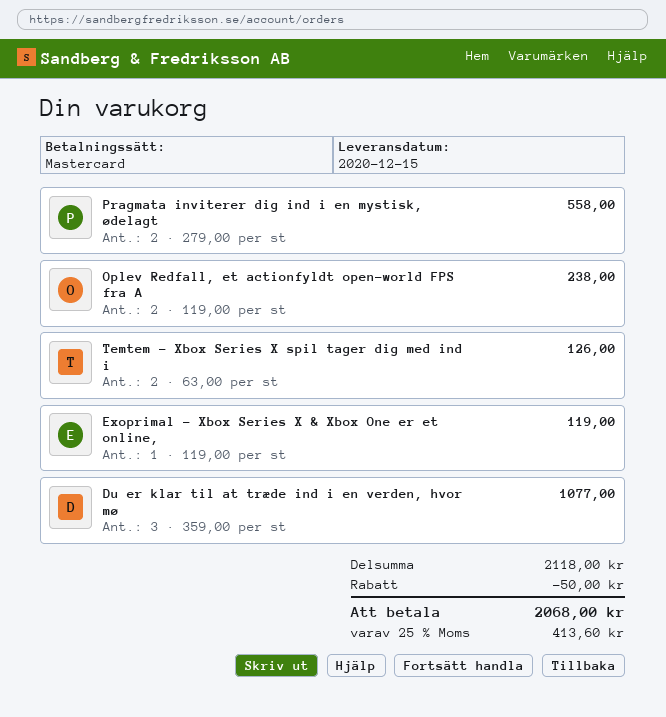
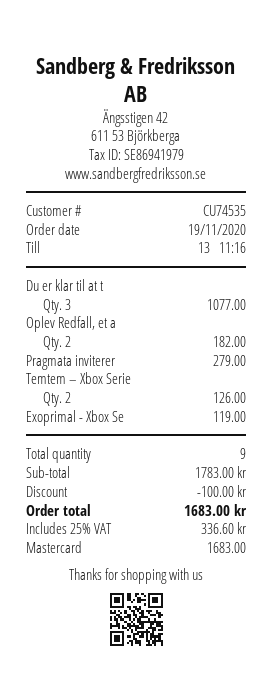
Pragmata inviterer dig ind i en mystisk, ødelagt: 2 for 558.00 -> 1 for 279.00
Oplev Redfall, et actionfyldt open-world FPS fra A: 2 for 238.00 -> 2 for 182.00
subtotal: 2118.00 -> 1783.00
discount: 50.00 -> 100.00
tax: 25% = 413.60 -> 25% = 336.60
total: 2068.00 -> 1683.00

